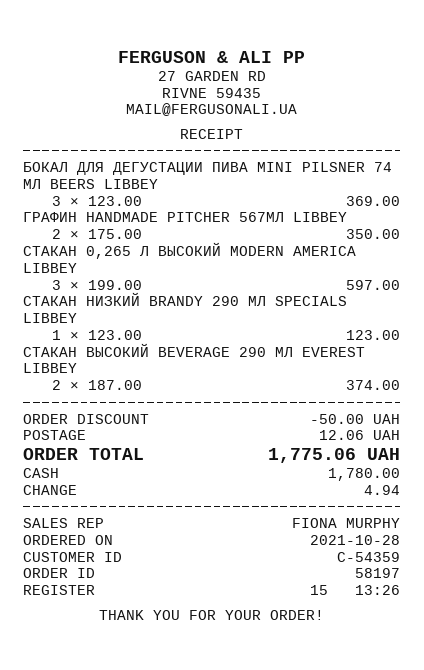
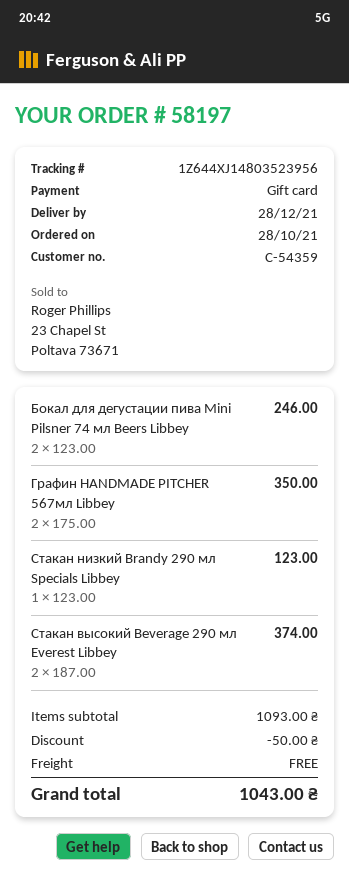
payment method: cash -> gift card
БОКАЛ ДЛЯ ДЕГУСТАЦИИ ПИВА MINI PILSNER 74 МЛ BEERS LIBBEY: 3 x 123.00 = 369.00 -> 2 x 123.00 = 246.00
СТАКАН 0,265 Л ВЫСОКИЙ MODERN AMERICA LIBBEY: 3 x 199.00 = 597.00 -> none
shipping: 12.06 -> 0.00
total: 1775.06 -> 1043.00

